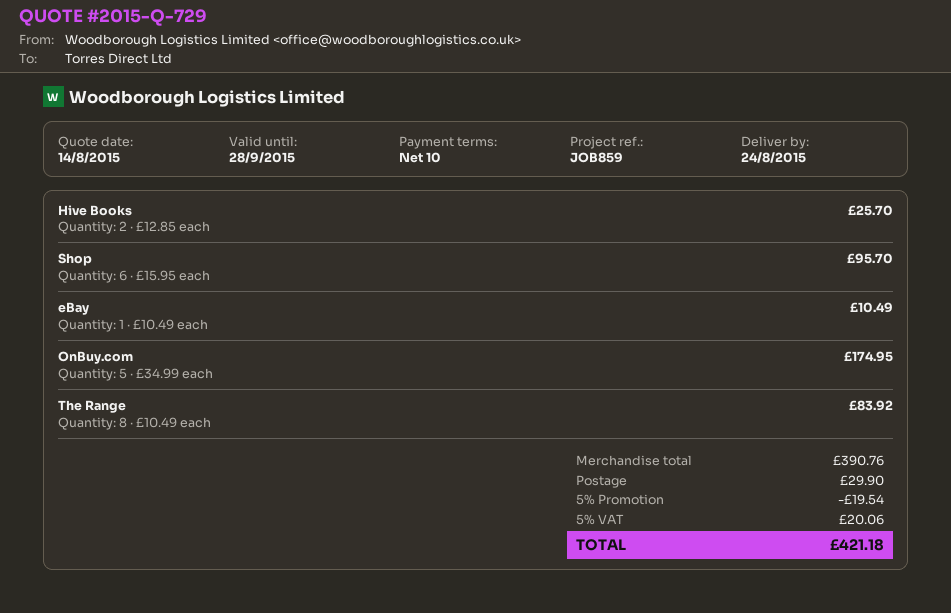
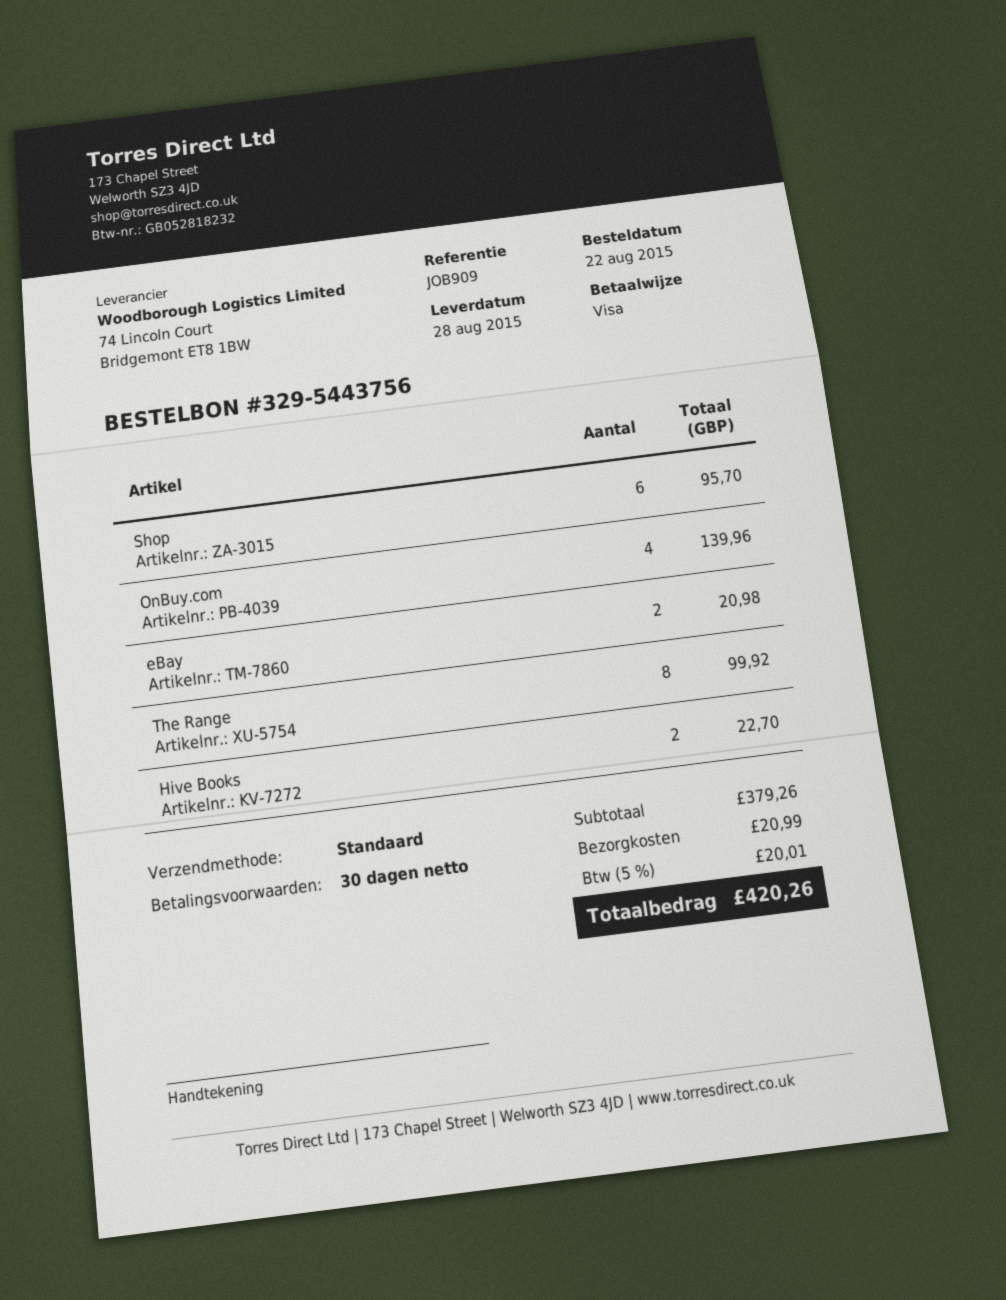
delivery date: 2015-08-24 -> 2015-08-28
payment terms: 10 days -> 30 days
reference: JOB859 -> JOB909
Hive Books: 2 for 25.70 -> 2 for 22.70
eBay: 1 for 10.49 -> 2 for 20.98
OnBuy.com: 5 for 174.95 -> 4 for 139.96
The Range: 8 for 83.92 -> 8 for 99.92
subtotal: 390.76 -> 379.26
discount: 5% = 19.54 -> none
shipping: 29.90 -> 20.99
tax: 5% = 20.06 -> 5% = 20.01
total: 421.18 -> 420.26

